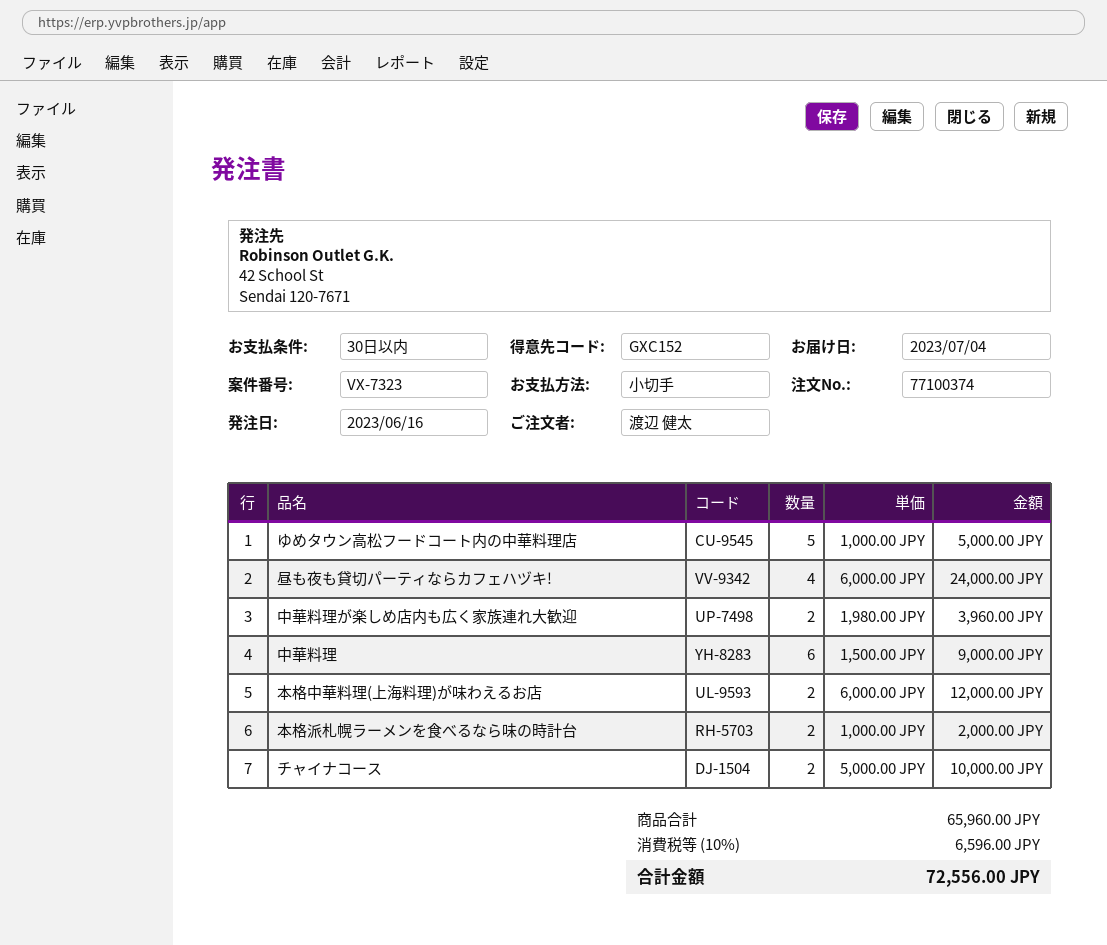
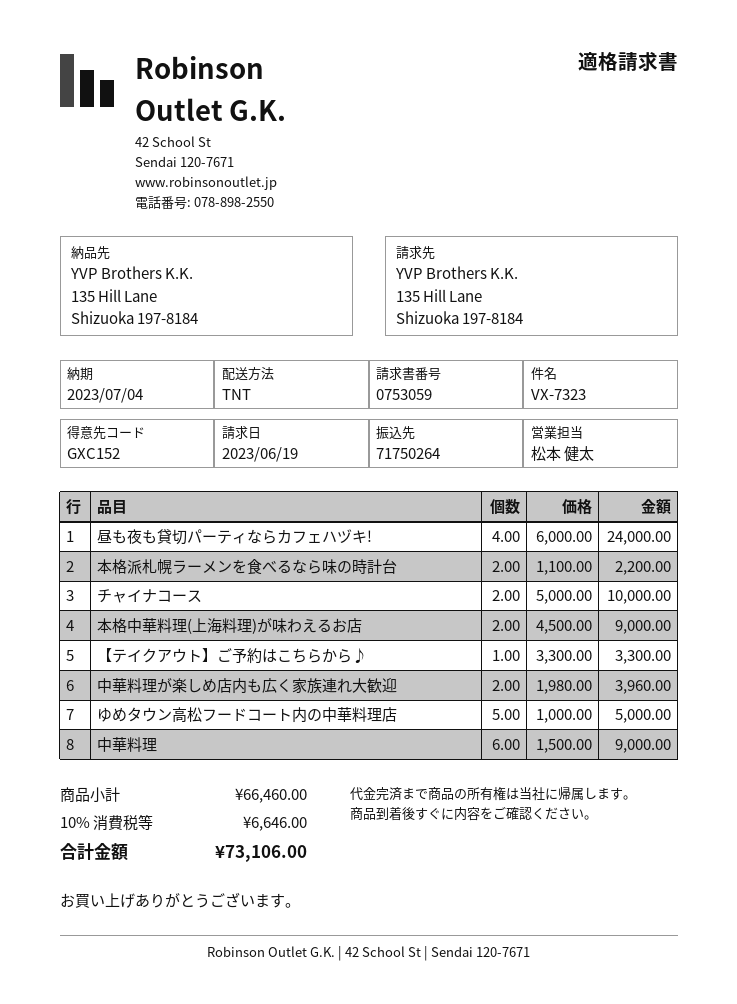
本格中華料理(上海料理)が味わえるお店: 2 x 6000.00 = 12000.00 -> 2 x 4500.00 = 9000.00
本格派札幌ラーメンを食べるなら味の時計台: 2 x 1000.00 = 2000.00 -> 2 x 1100.00 = 2200.00
【テイクアウト】ご予約はこちらから♪: none -> 1 x 3300.00 = 3300.00
subtotal: 65960.00 -> 66460.00
tax: 10% = 6596.00 -> 10% = 6646.00
total: 72556.00 -> 73106.00

